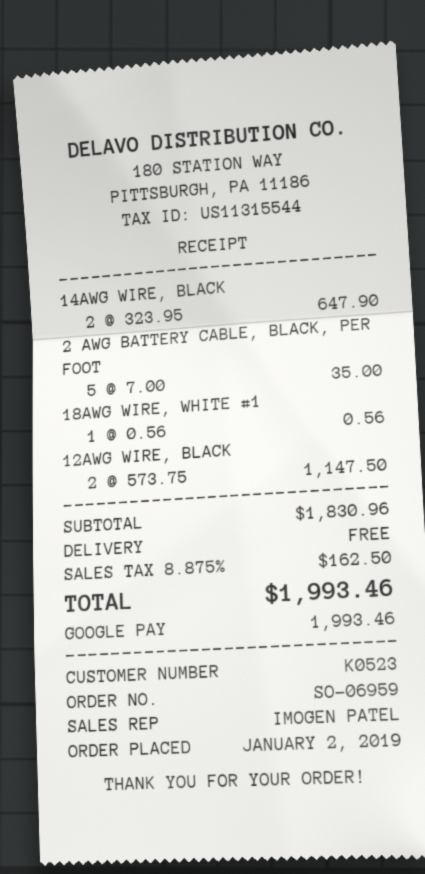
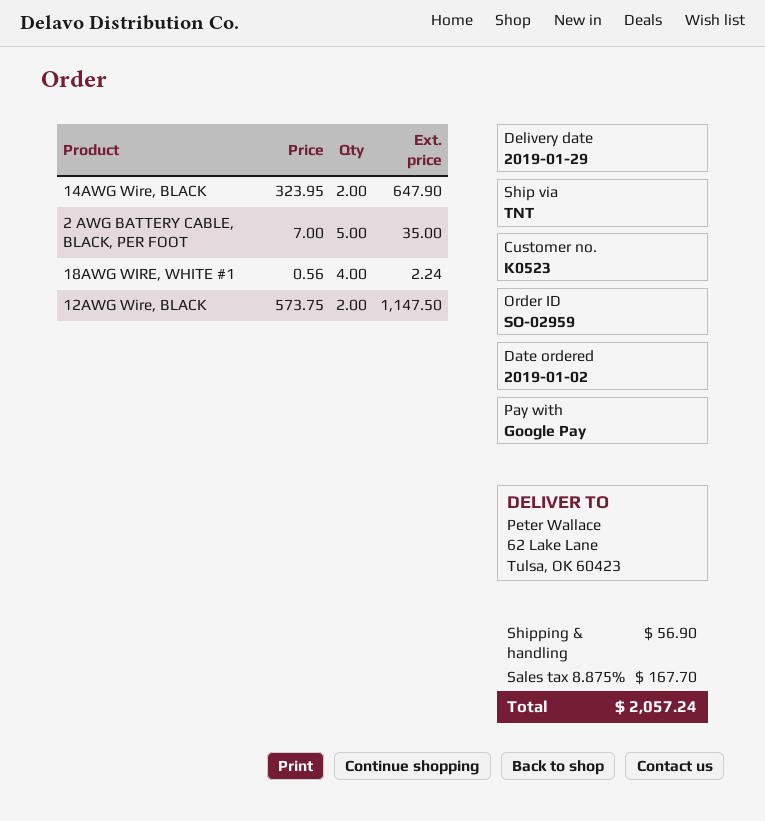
order number: SO-06959 -> SO-02959
18AWG WIRE, WHITE #1: 1 x 0.56 = 0.56 -> 4 x 0.56 = 2.24
shipping: 0.00 -> 56.90
tax: 8.875% = 162.50 -> 8.875% = 167.70
total: 1993.46 -> 2057.24

